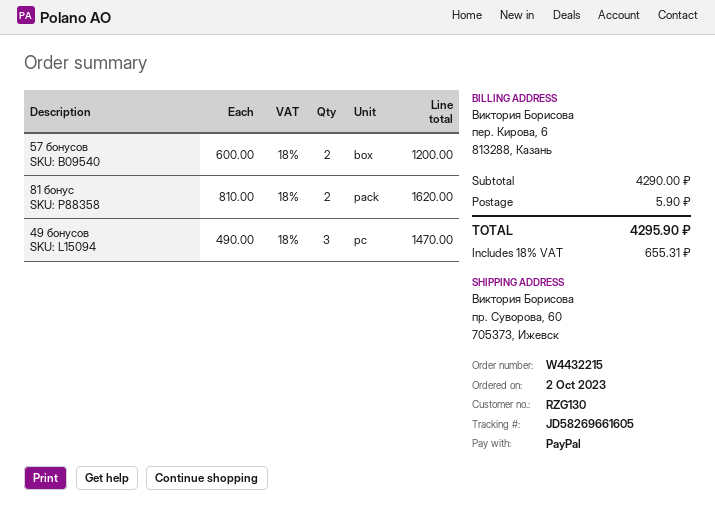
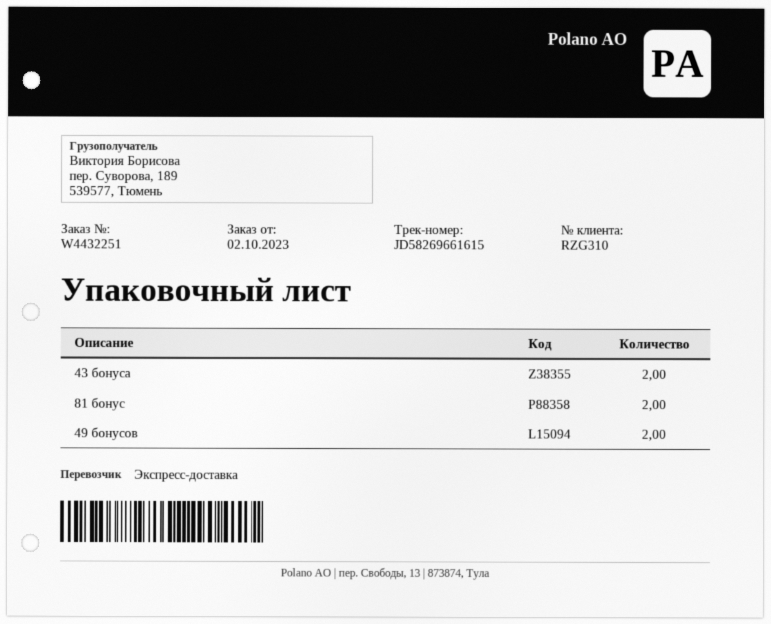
order number: W4432215 -> W4432251
customer number: RZG130 -> RZG310
tracking number: JD58269661605 -> JD58269661615
ship to: пр. Суворова, 60, 705373, Ижевск -> пер. Суворова, 189, 539577, Тюмень
57 бонусов: 2 -> none
49 бонусов: 3 -> 2
43 бонуса: none -> 2

